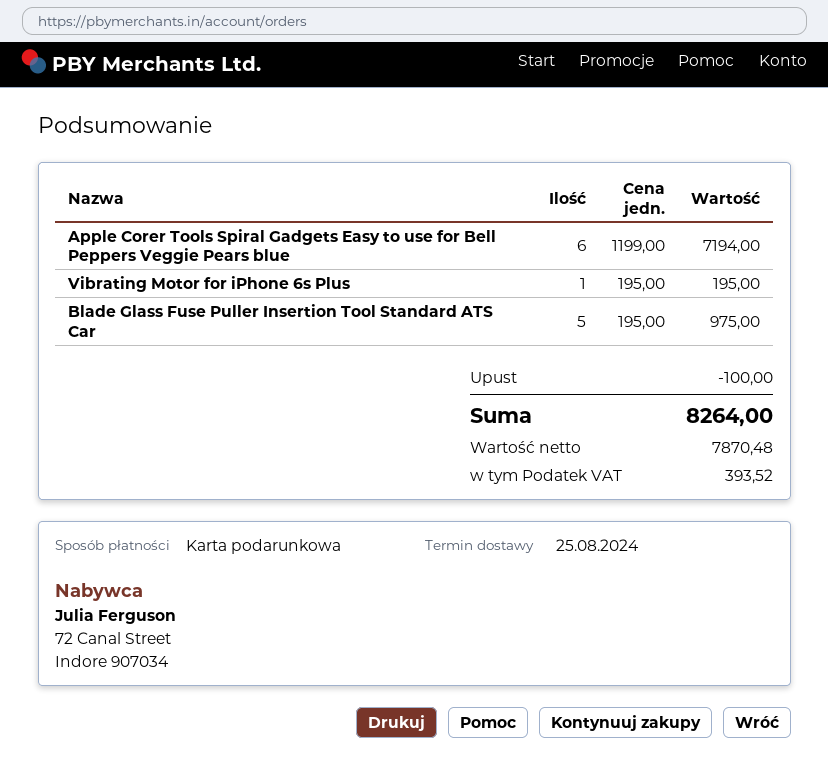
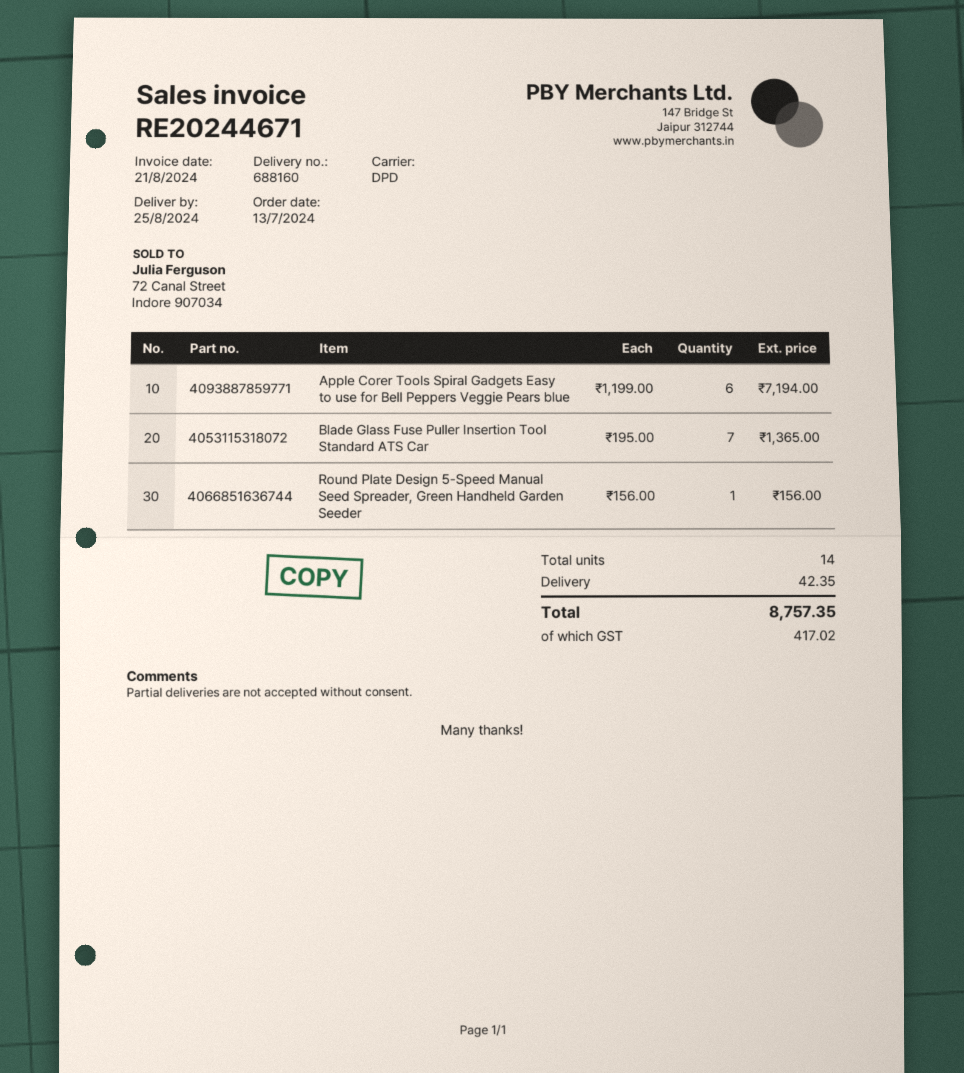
Vibrating Motor for iPhone 6s Plus: 1 x 195.00 = 195.00 -> none
Blade Glass Fuse Puller Insertion Tool Standard ATS Car: 5 x 195.00 = 975.00 -> 7 x 195.00 = 1365.00
Round Plate Design 5-Speed Manual Seed Spreader, Green Handheld Garden Seeder: none -> 1 x 156.00 = 156.00
discount: 100.00 -> none
shipping: none -> 42.35
tax: 393.52 -> 417.02
total: 8264.00 -> 8757.35

